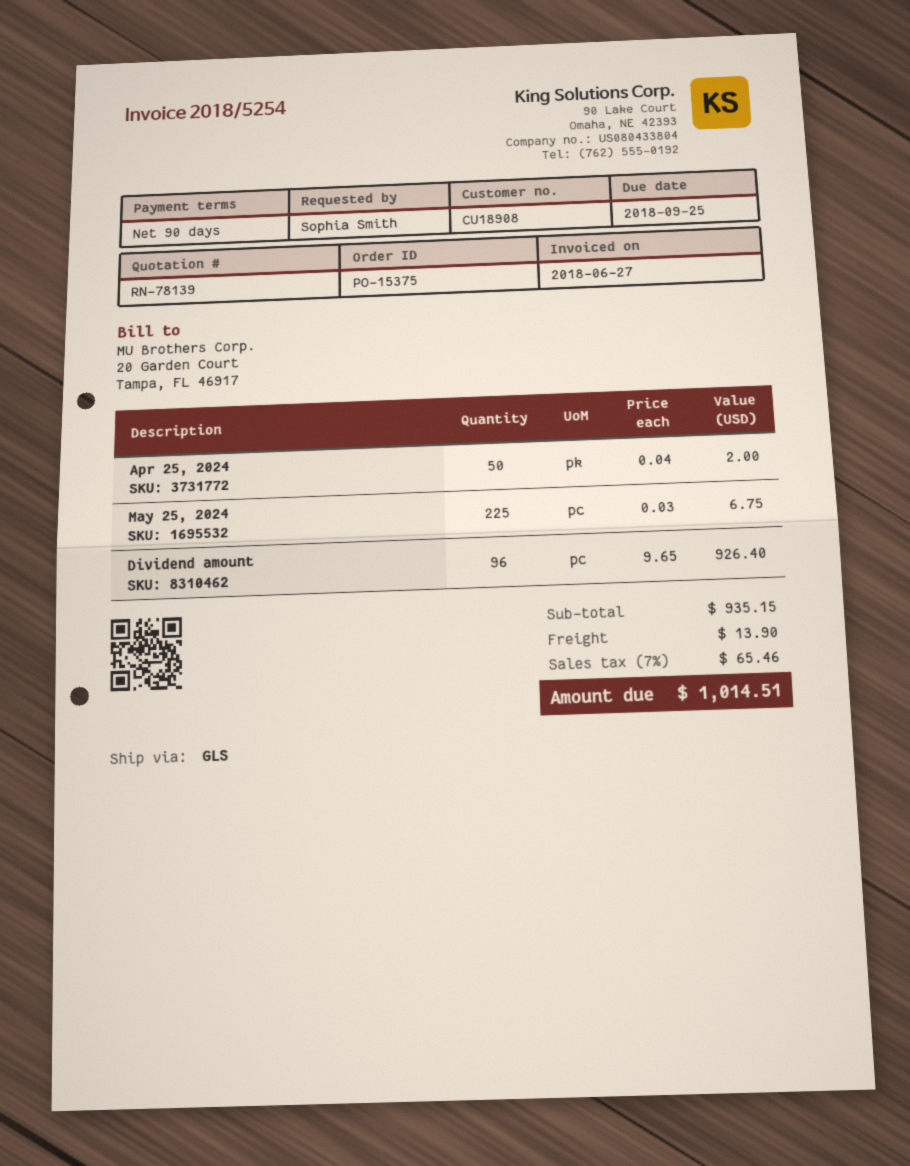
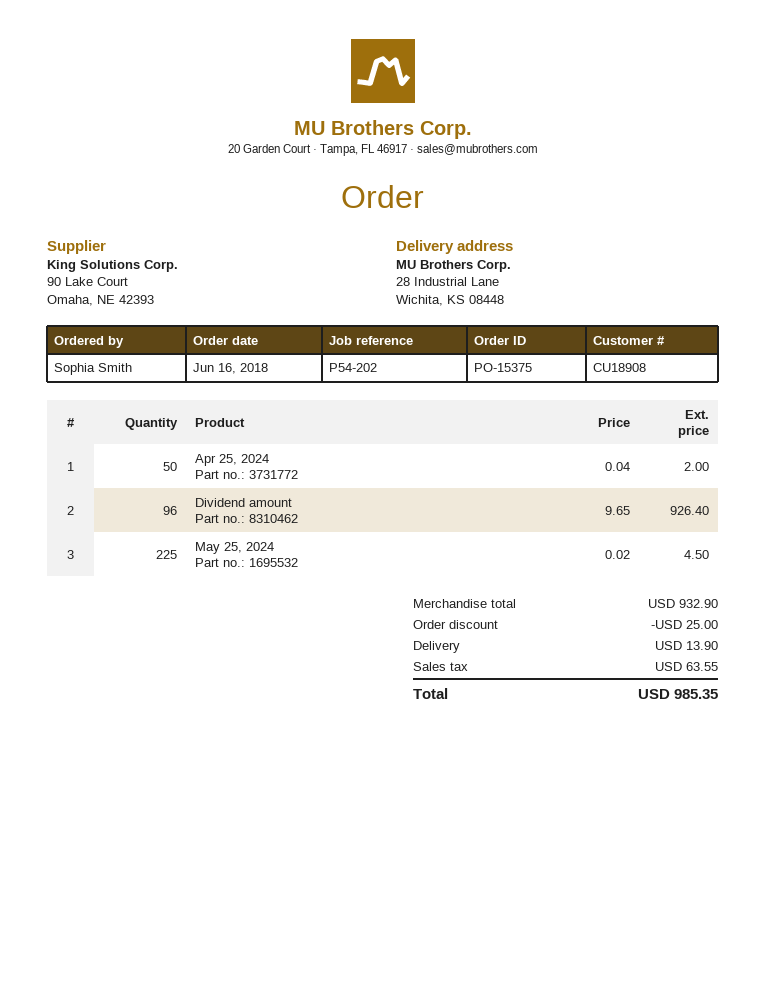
May 25, 2024: 225 x 0.03 = 6.75 -> 225 x 0.02 = 4.50
subtotal: 935.15 -> 932.90
discount: none -> 25.00
tax: 65.46 -> 63.55
total: 1014.51 -> 985.35

